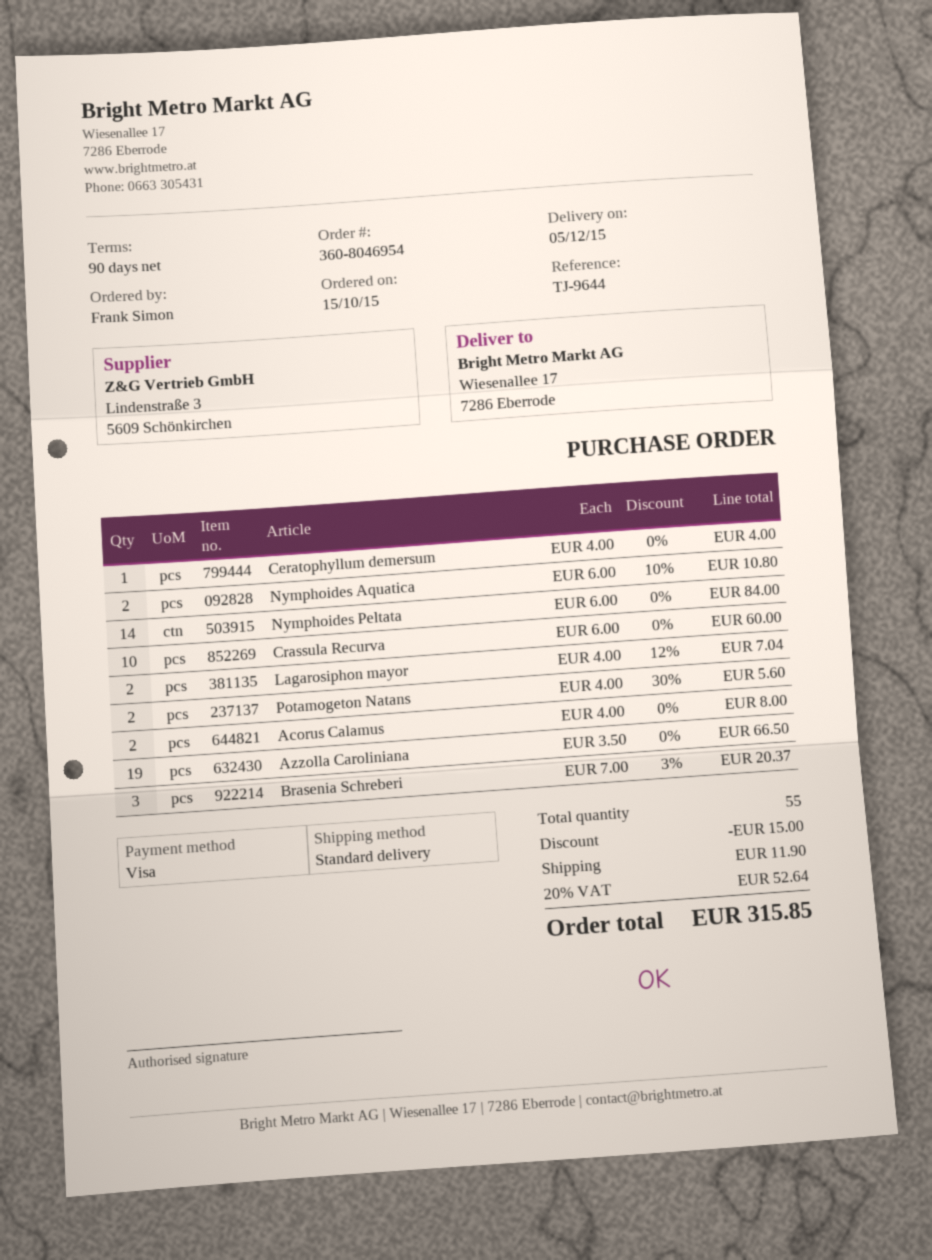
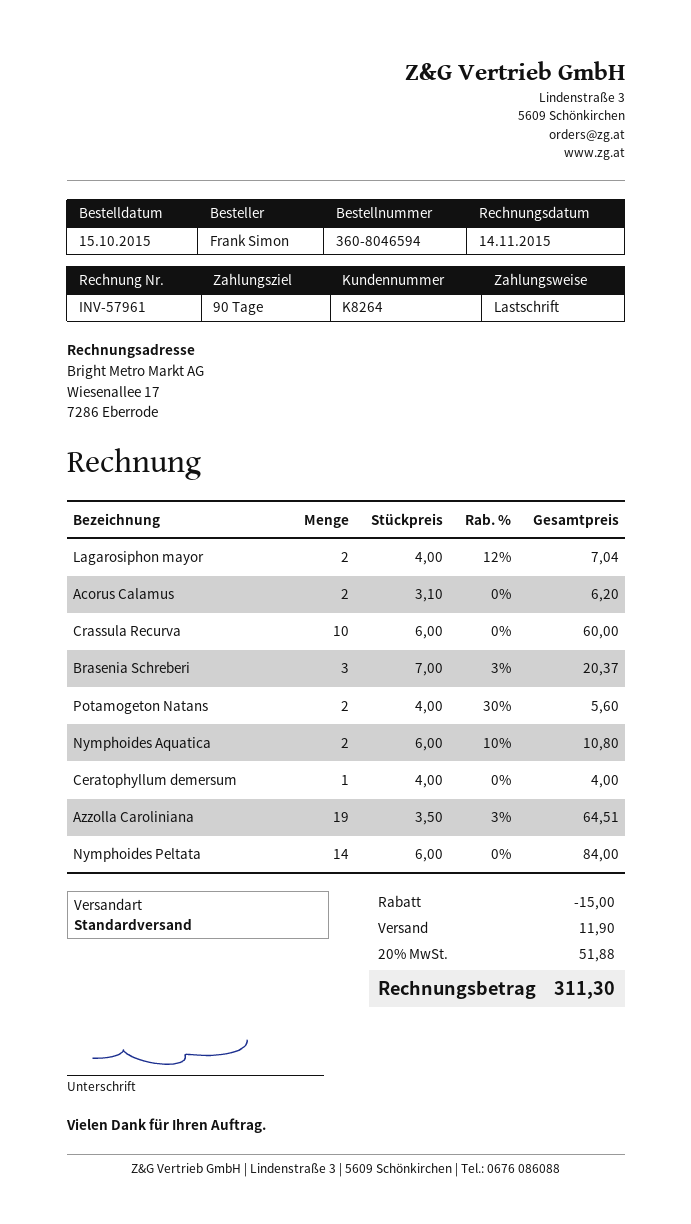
order number: 360-8046954 -> 360-8046594
payment method: Visa -> direct debit
Acorus Calamus: 2 x 4.00 = 8.00 -> 2 x 3.10 = 6.20
Azzolla Caroliniana: 19 x 3.50 = 66.50 -> 19 x 3.50 - 3% = 64.51
tax: 20% = 52.64 -> 20% = 51.88
total: 315.85 -> 311.30

